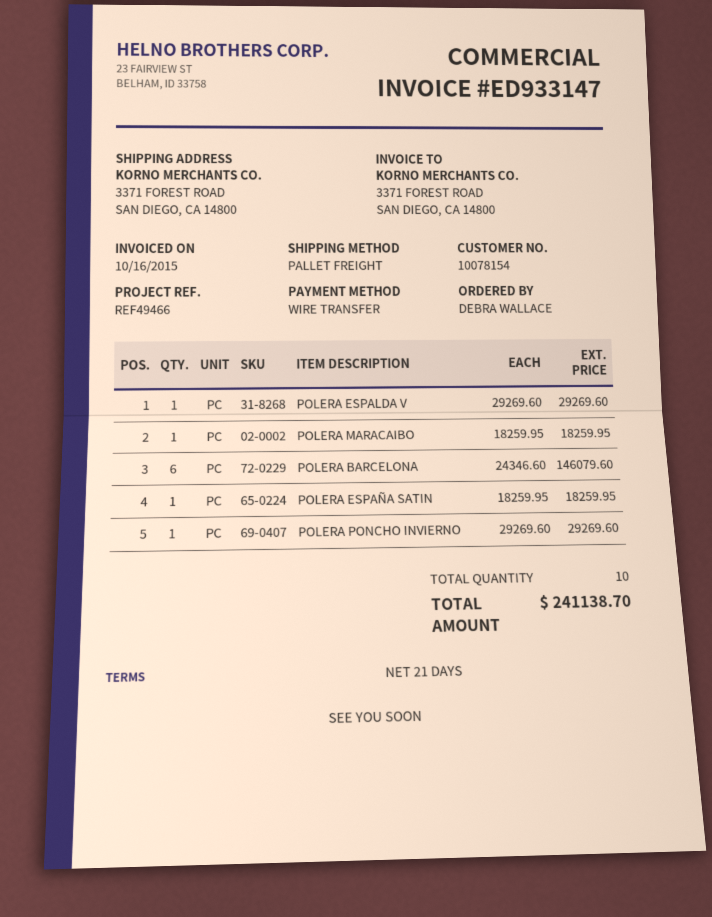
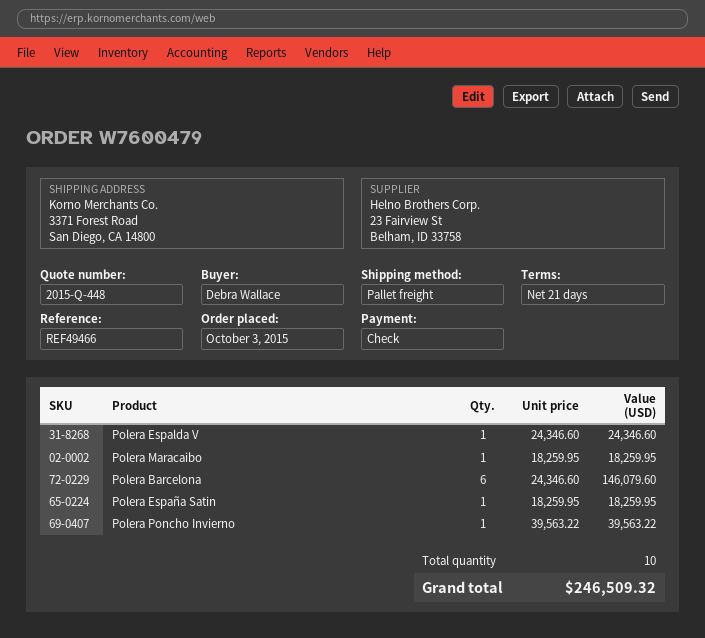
payment method: bank transfer -> cheque
POLERA ESPALDA V: 1 x 29269.60 = 29269.60 -> 1 x 24346.60 = 24346.60
POLERA PONCHO INVIERNO: 1 x 29269.60 = 29269.60 -> 1 x 39563.22 = 39563.22
total: 241138.70 -> 246509.32

